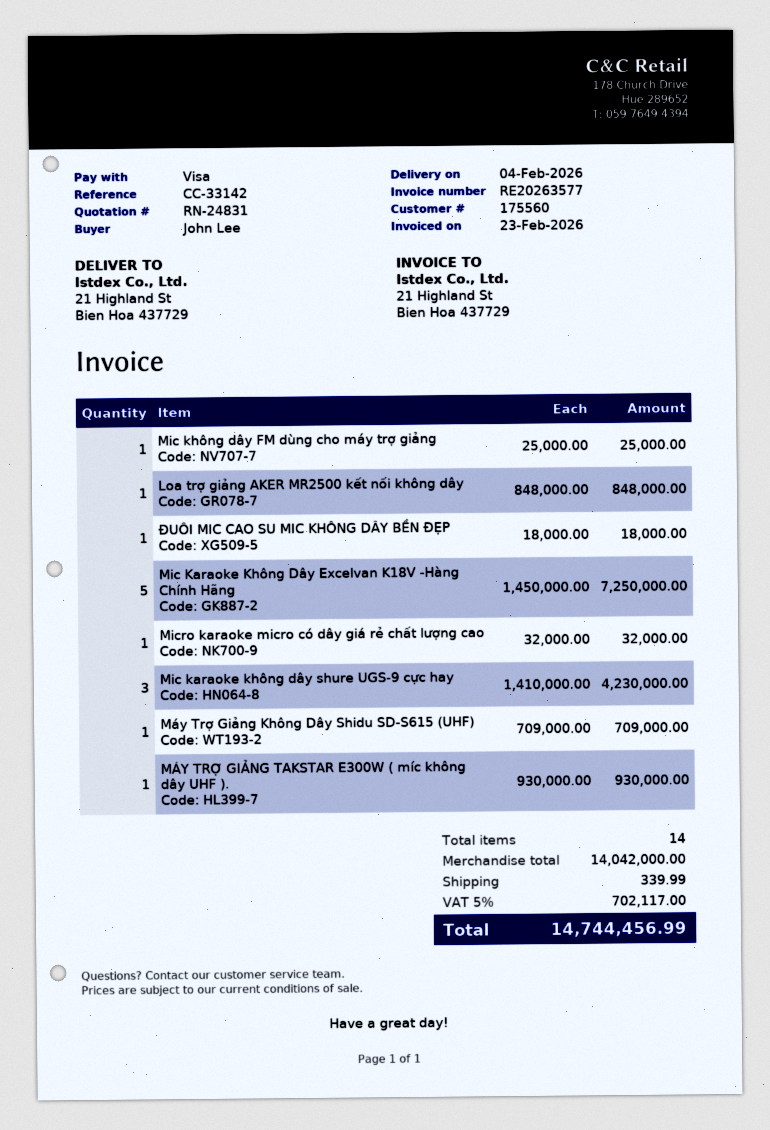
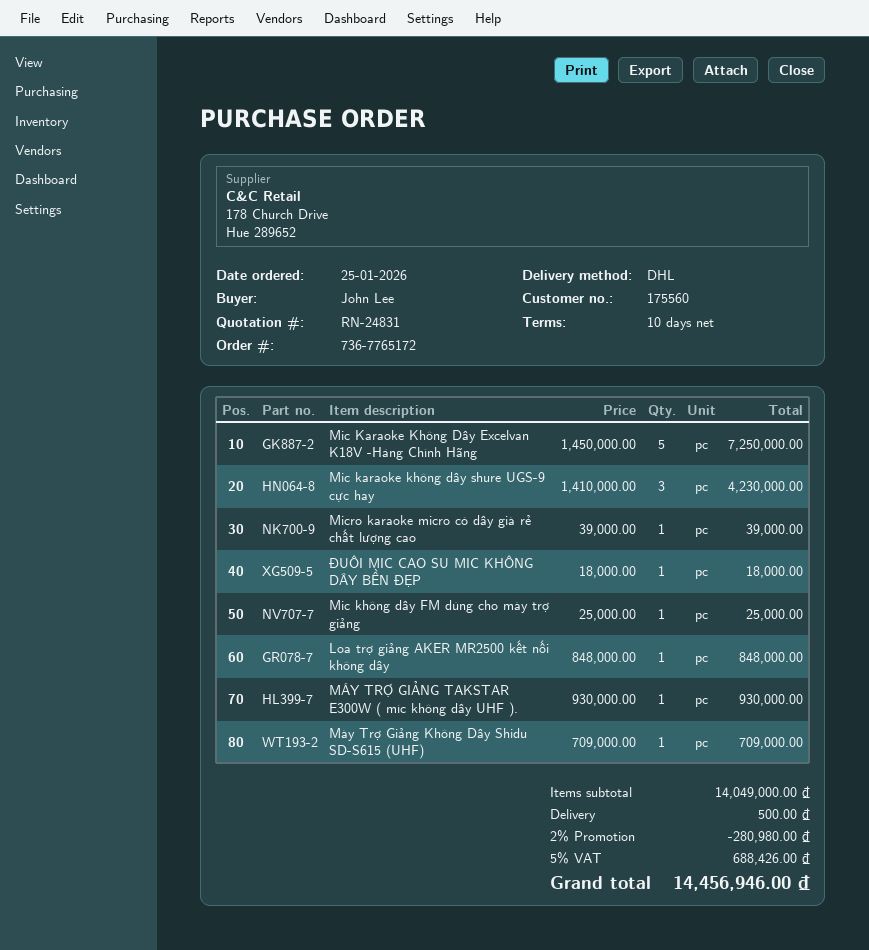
Micro karaoke micro có dây giá rẻ chất lượng cao: 1 x 32000.00 = 32000.00 -> 1 x 39000.00 = 39000.00
subtotal: 14042000.00 -> 14049000.00
discount: none -> 2% = 280980.00
shipping: 339.99 -> 500.00
tax: 5% = 702117.00 -> 5% = 688426.00
total: 14744456.99 -> 14456946.00

